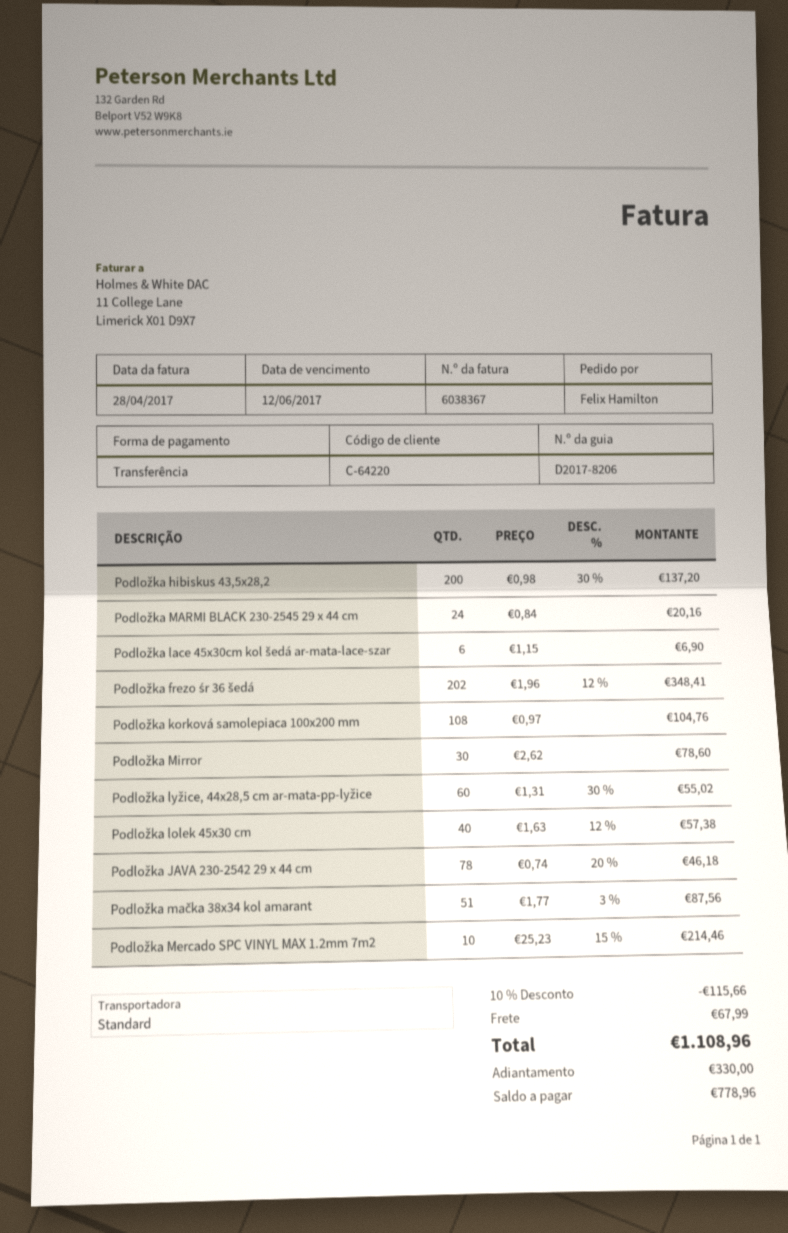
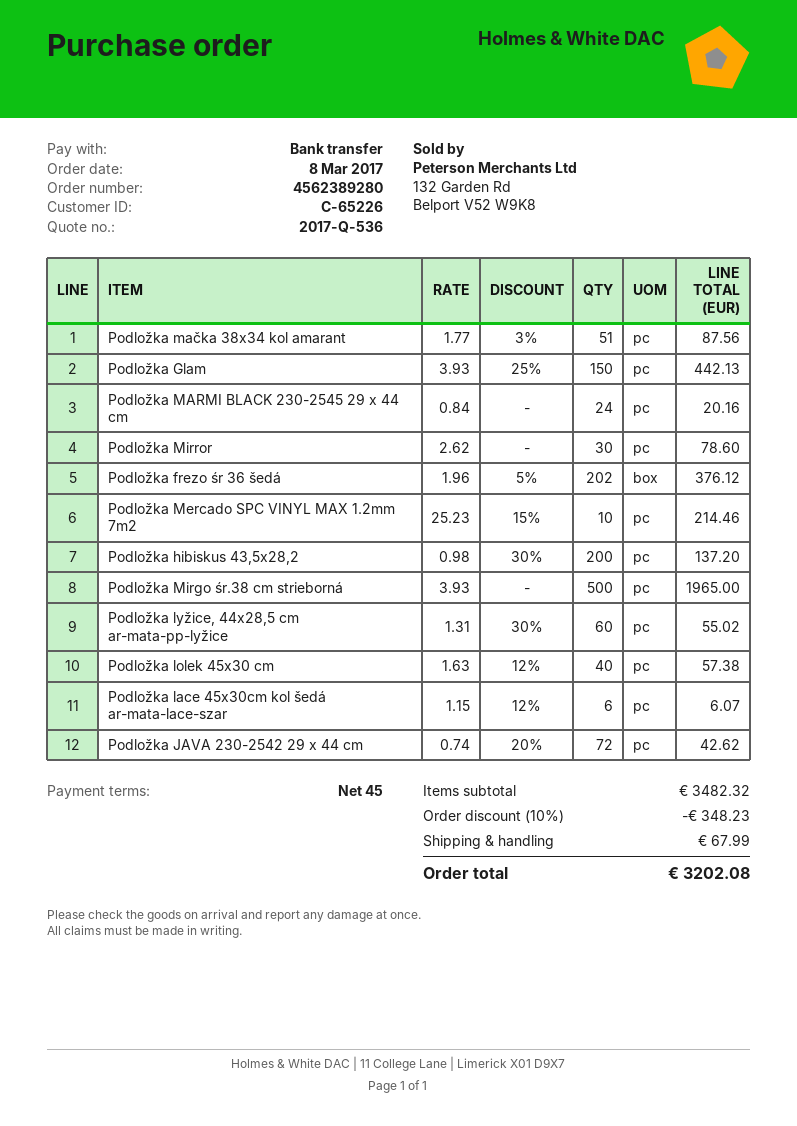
customer number: C-64220 -> C-65226
Podložka lace 45x30cm kol šedá ar-mata-lace-szar: 6 x 1.15 = 6.90 -> 6 x 1.15 - 12% = 6.07
Podložka frezo śr 36 šedá: 202 x 1.96 - 12% = 348.41 -> 202 x 1.96 - 5% = 376.12
Podložka korková samolepiaca 100x200 mm: 108 x 0.97 = 104.76 -> none
Podložka JAVA 230-2542 29 x 44 cm: 78 x 0.74 - 20% = 46.18 -> 72 x 0.74 - 20% = 42.62
Podložka Glam: none -> 150 x 3.93 - 25% = 442.13
Podložka Mirgo śr.38 cm strieborná: none -> 500 x 3.93 = 1965.00
discount: 10% = 115.66 -> 10% = 348.23
total: 1108.96 -> 3202.08

